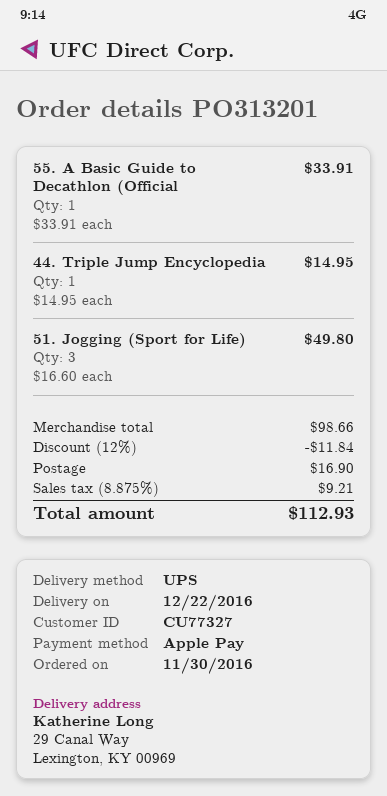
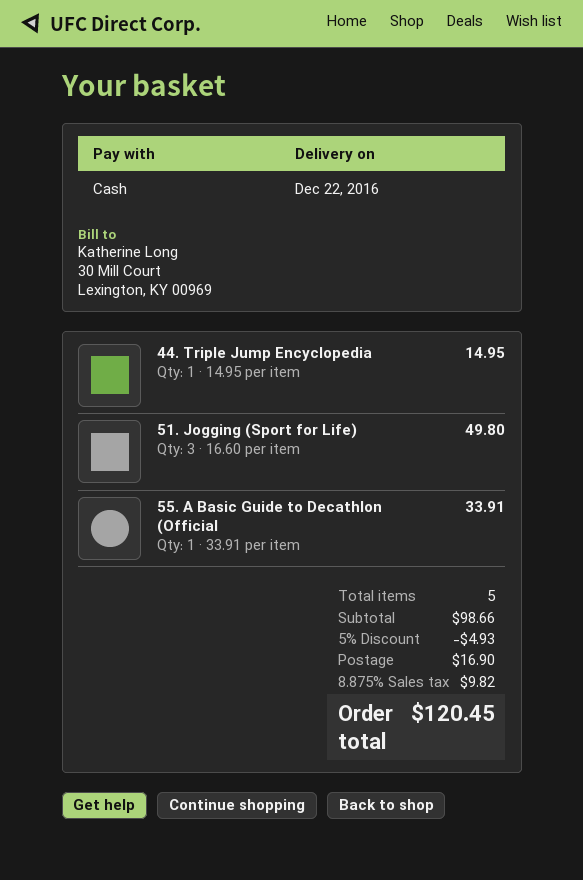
payment method: Apple Pay -> cash
discount: 12% = 11.84 -> 5% = 4.93
tax: 8.875% = 9.21 -> 8.875% = 9.82
total: 112.93 -> 120.45

